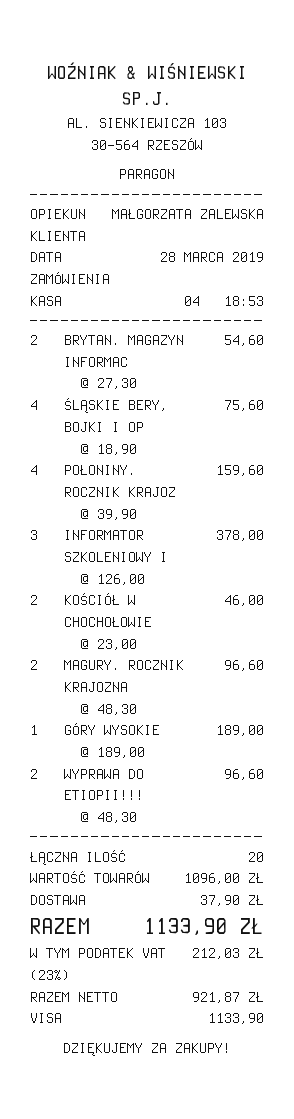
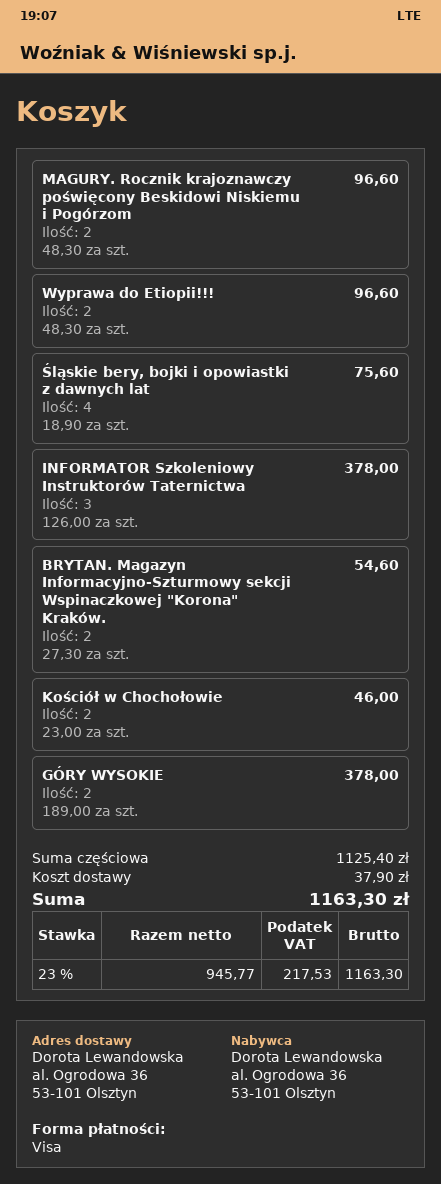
POŁONINY. ROCZNIK KRAJOZ: 4 x 39.90 = 159.60 -> none
GÓRY WYSOKIE: 1 x 189.00 = 189.00 -> 2 x 189.00 = 378.00
subtotal: 1096.00 -> 1125.40
net: 921.87 -> 945.77
tax: 23% = 212.03 -> 23% = 217.53
total: 1133.90 -> 1163.30

